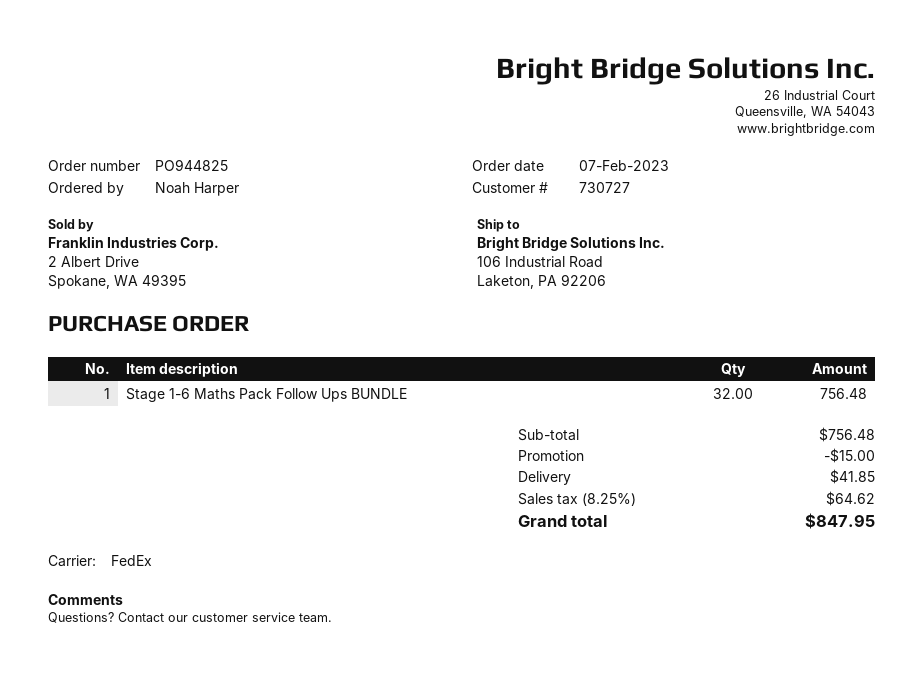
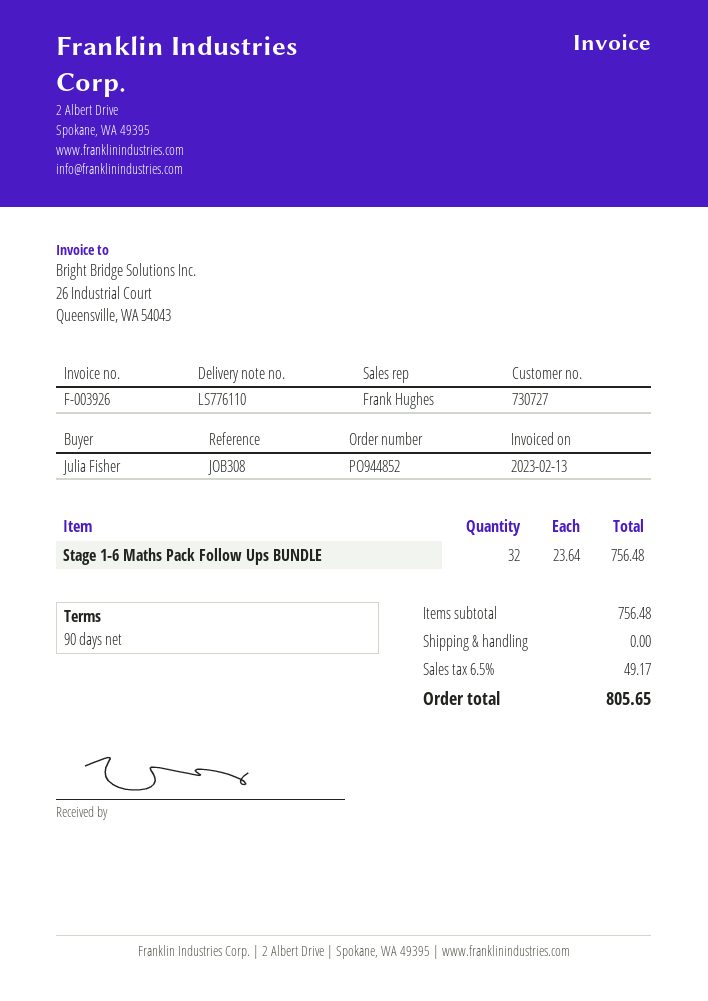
order number: PO944825 -> PO944852
ordered by: Noah Harper -> Julia Fisher
discount: 15.00 -> none
shipping: 41.85 -> 0.00
tax: 8.25% = 64.62 -> 6.5% = 49.17
total: 847.95 -> 805.65

